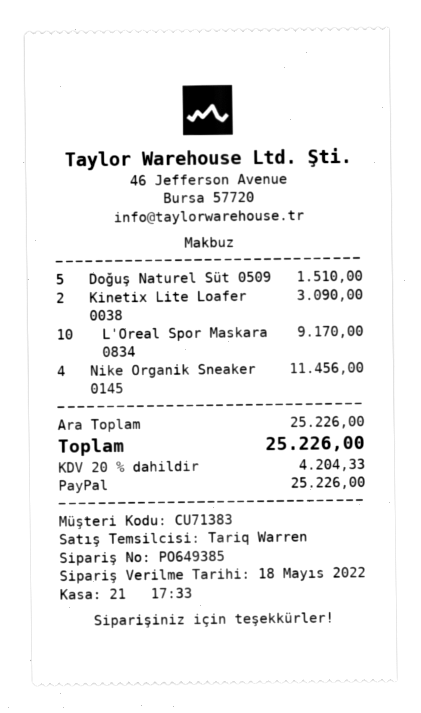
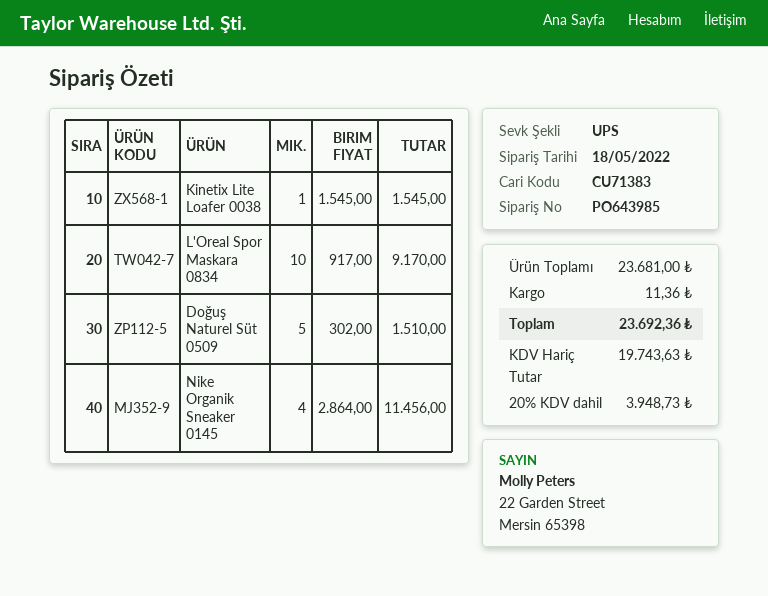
order number: PO649385 -> PO643985
Kinetix Lite Loafer 0038: 2 for 3090.00 -> 1 for 1545.00
subtotal: 25226.00 -> 23681.00
shipping: none -> 11.36
tax: 20% = 4204.33 -> 20% = 3948.73
total: 25226.00 -> 23692.36

